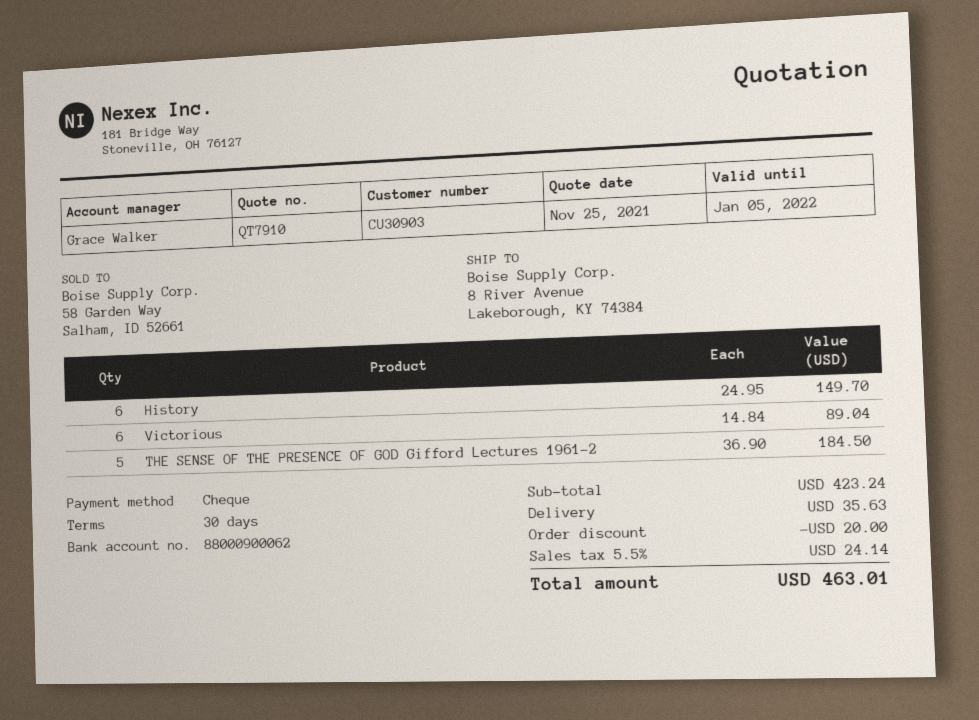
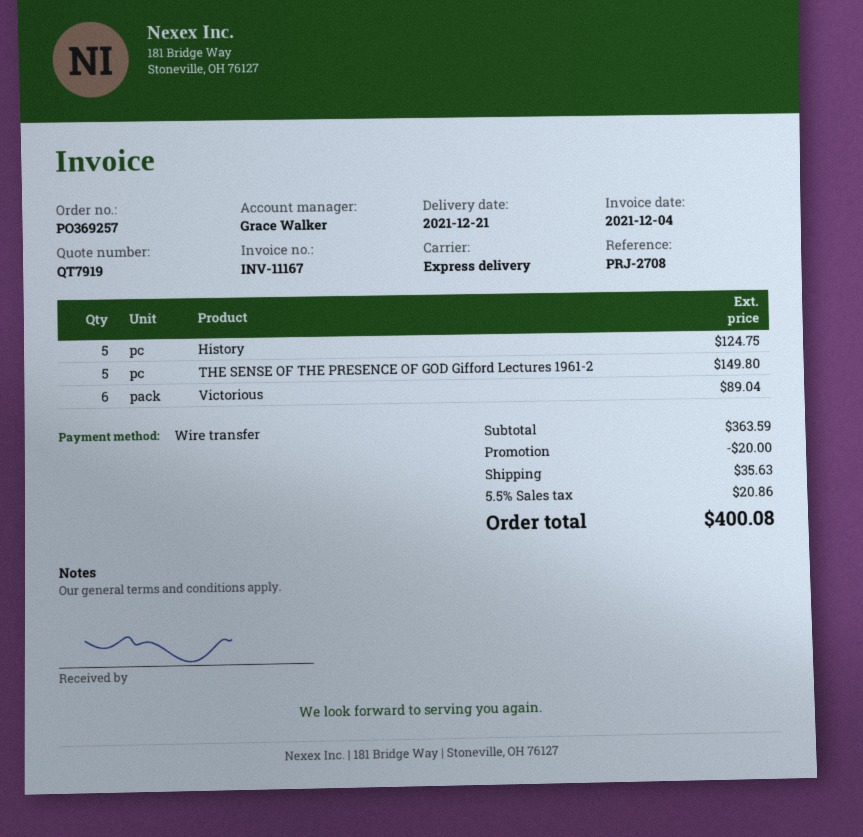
quote number: QT7910 -> QT7919
payment method: cheque -> bank transfer
History: 6 for 149.70 -> 5 for 124.75
THE SENSE OF THE PRESENCE OF GOD Gifford Lectures 1961-2: 5 for 184.50 -> 5 for 149.80
subtotal: 423.24 -> 363.59
tax: 5.5% = 24.14 -> 5.5% = 20.86
total: 463.01 -> 400.08

